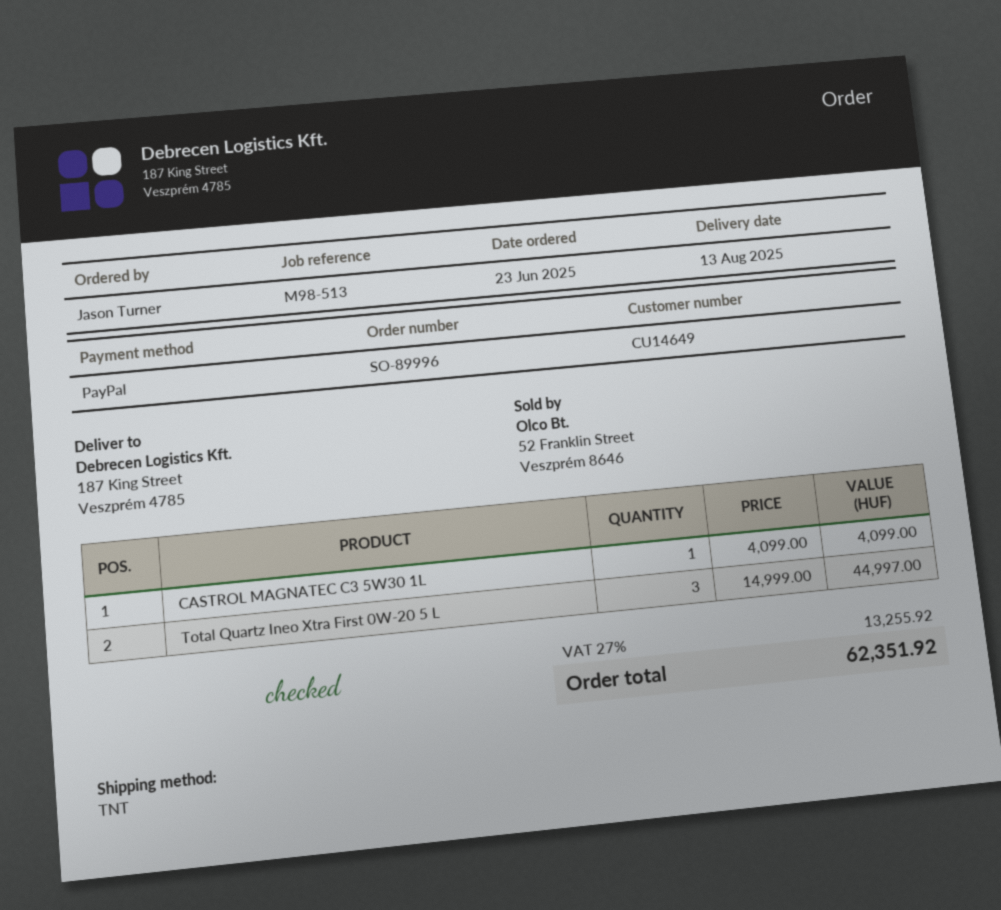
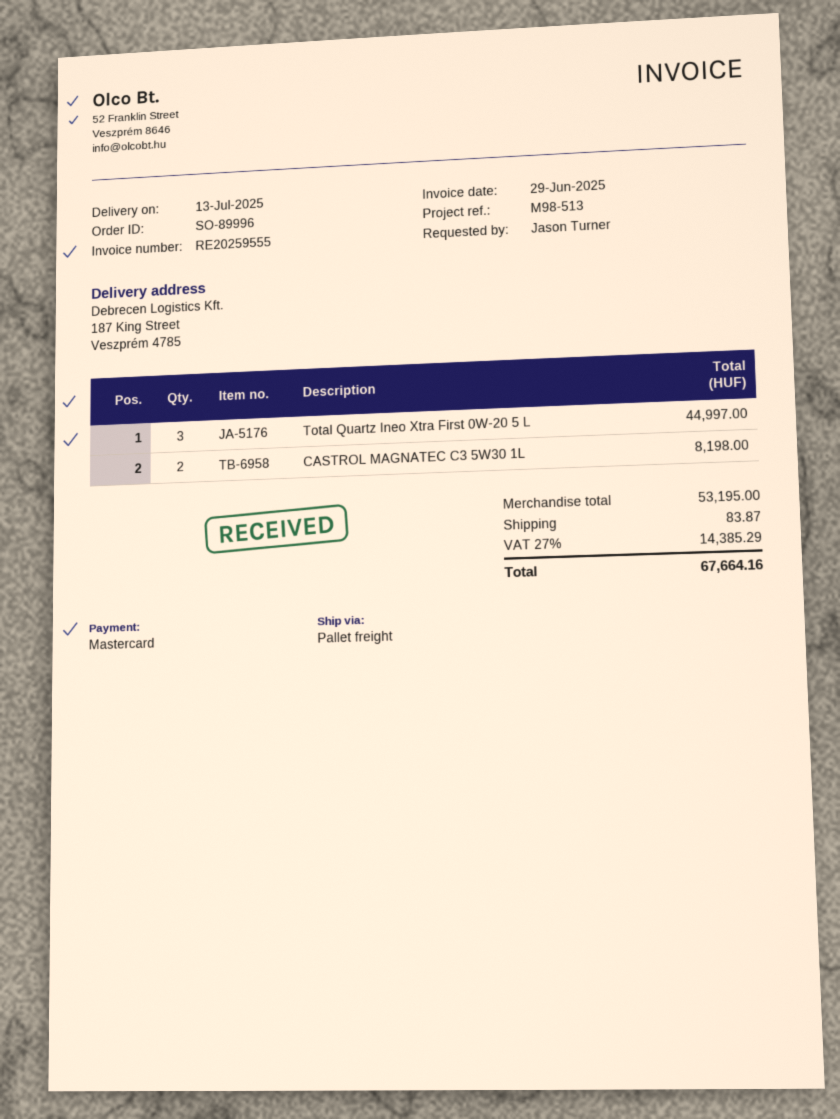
delivery date: 2025-08-13 -> 2025-07-13
payment method: PayPal -> Mastercard
shipping method: TNT -> pallet freight
CASTROL MAGNATEC C3 5W30 1L: 1 for 4099.00 -> 2 for 8198.00
shipping: none -> 83.87
tax: 27% = 13255.92 -> 27% = 14385.29
total: 62351.92 -> 67664.16

